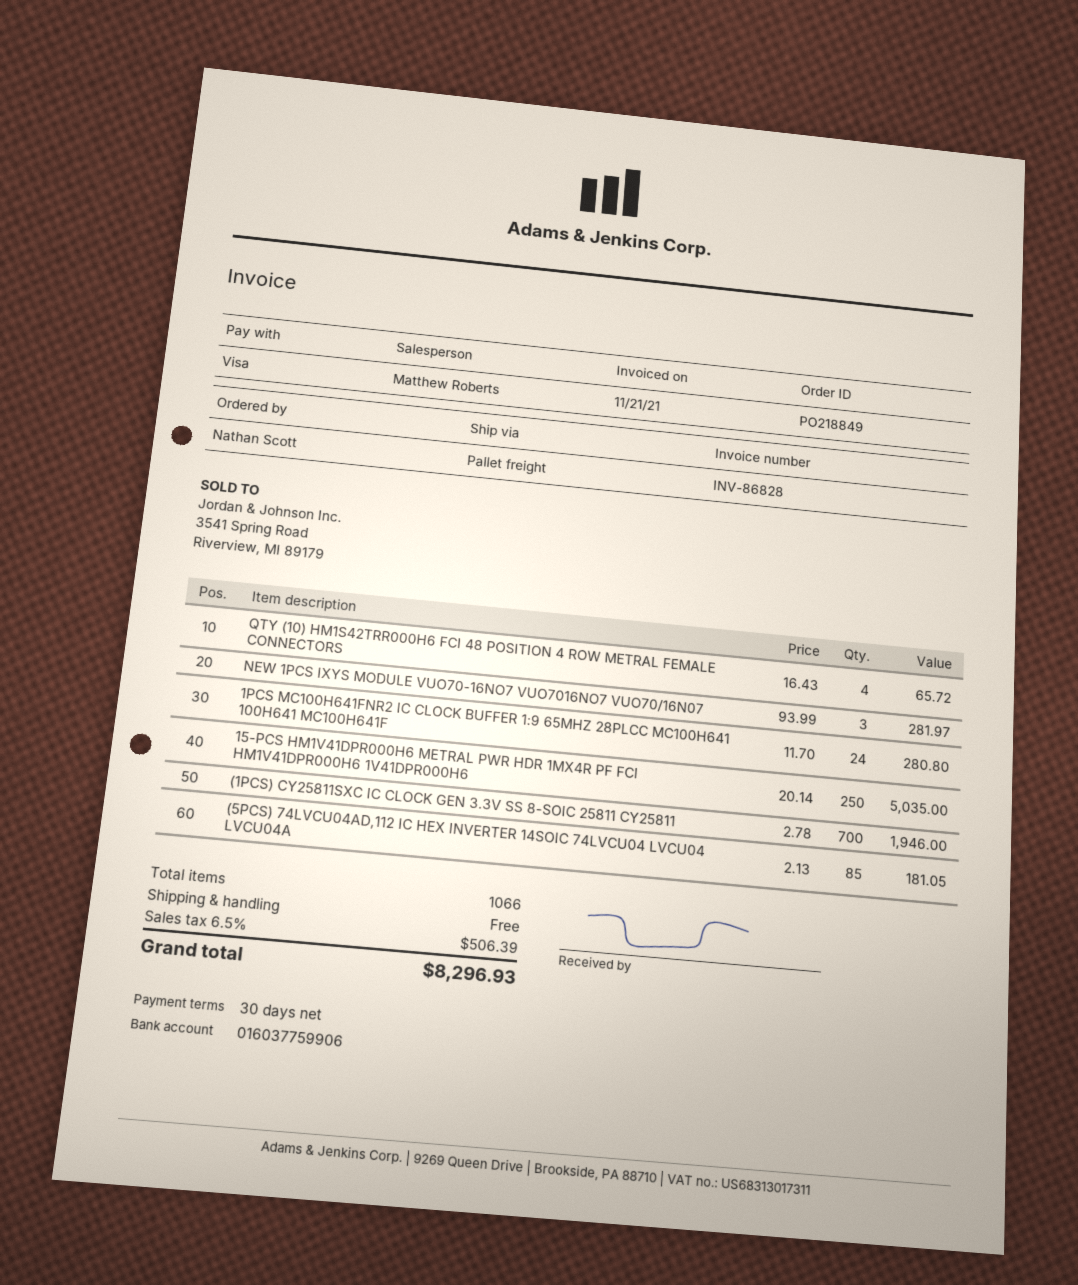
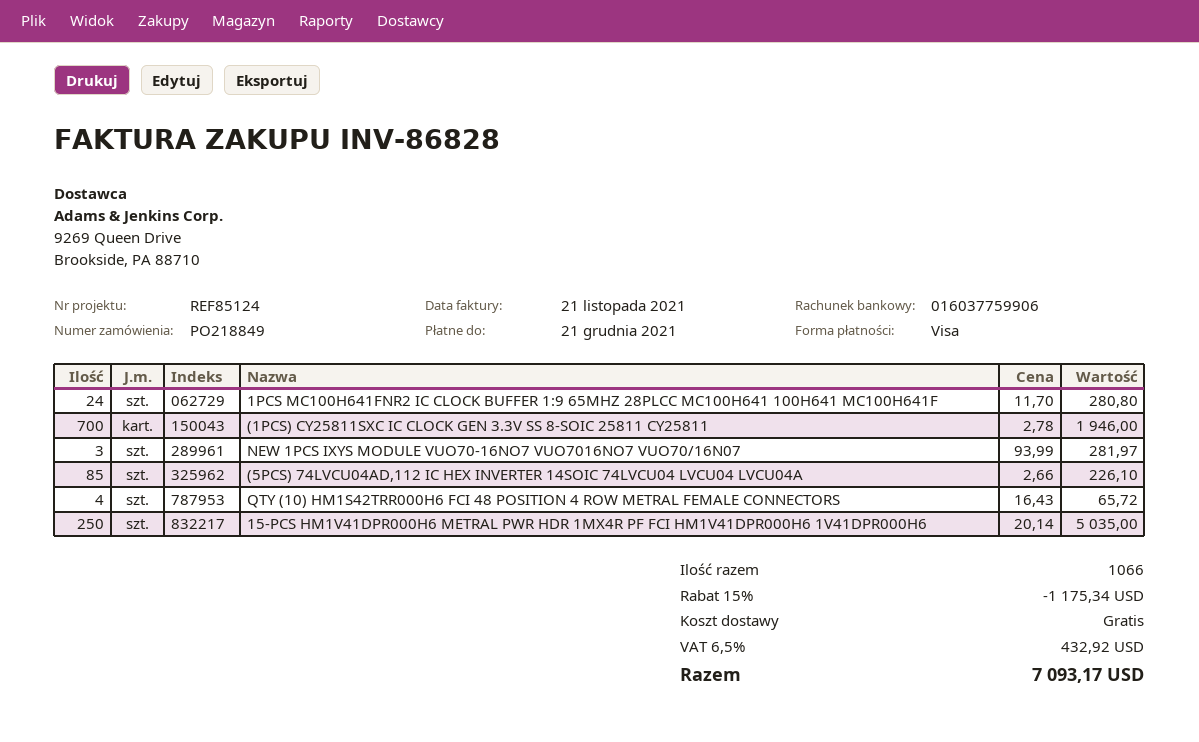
(5PCS) 74LVCU04AD,112 IC HEX INVERTER 14SOIC 74LVCU04 LVCU04 LVCU04A: 85 x 2.13 = 181.05 -> 85 x 2.66 = 226.10
discount: none -> 15% = 1175.34
tax: 6.5% = 506.39 -> 6.5% = 432.92
total: 8296.93 -> 7093.17

